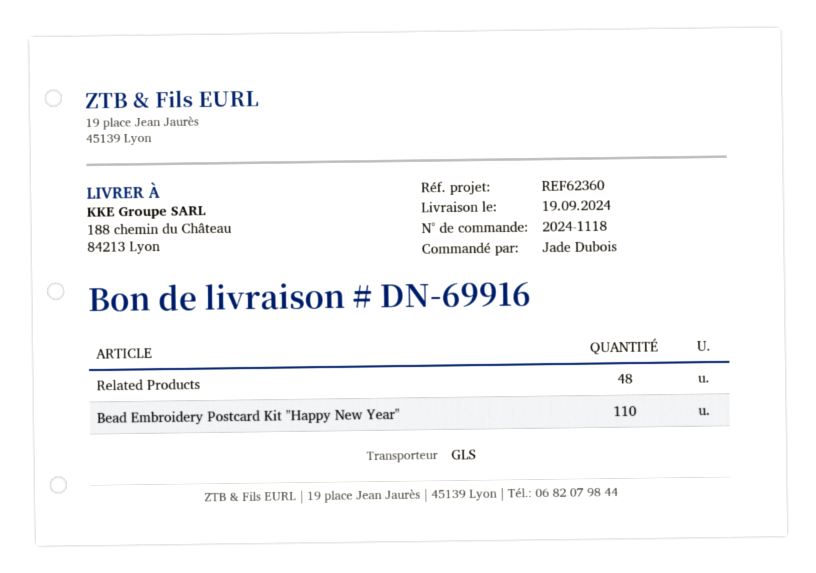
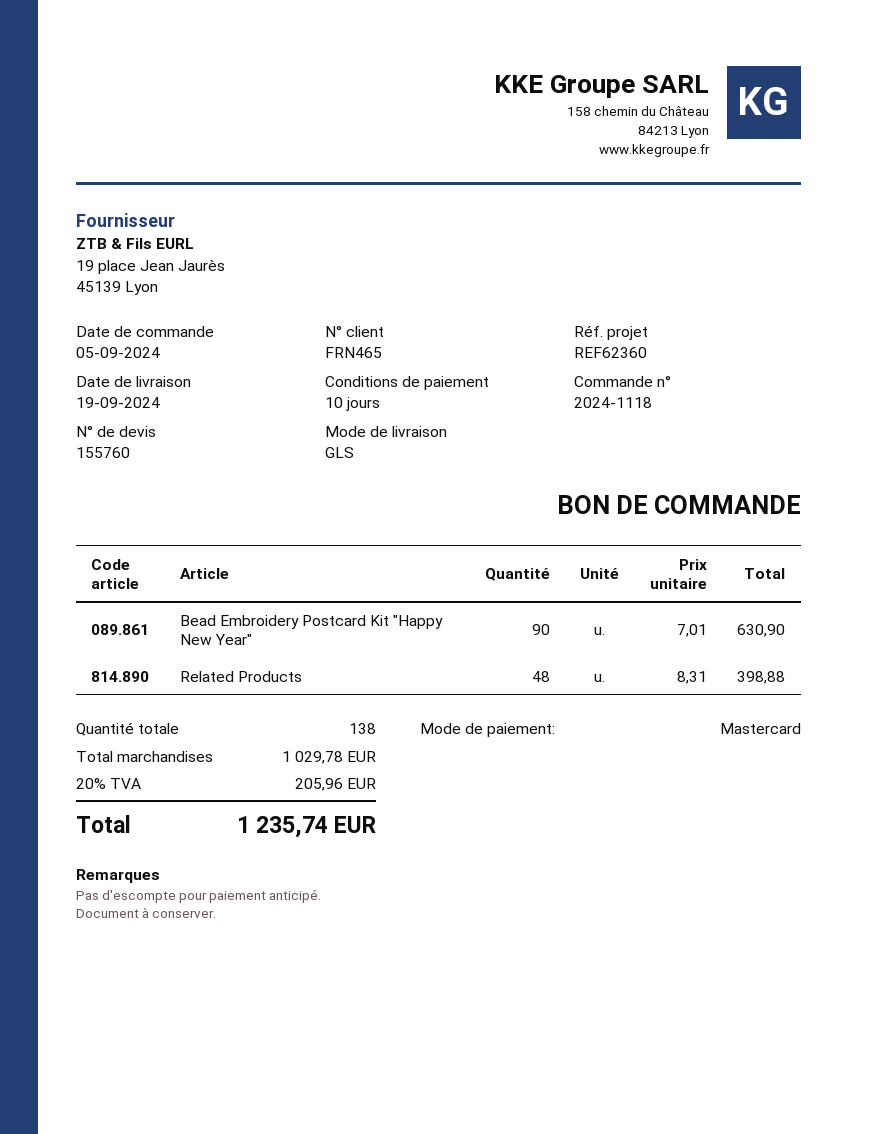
Bead Embroidery Postcard Kit "Happy New Year": 110 -> 90

